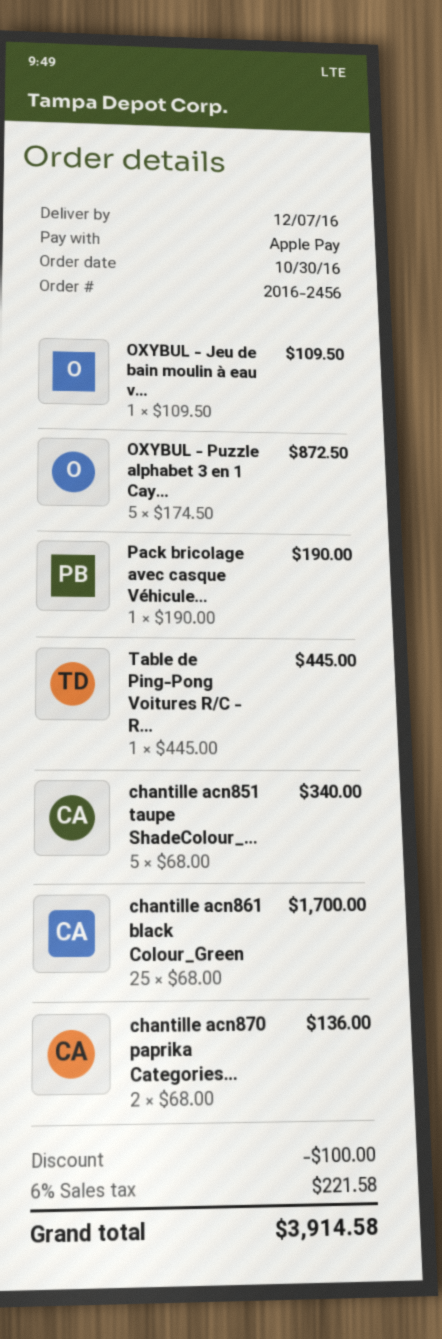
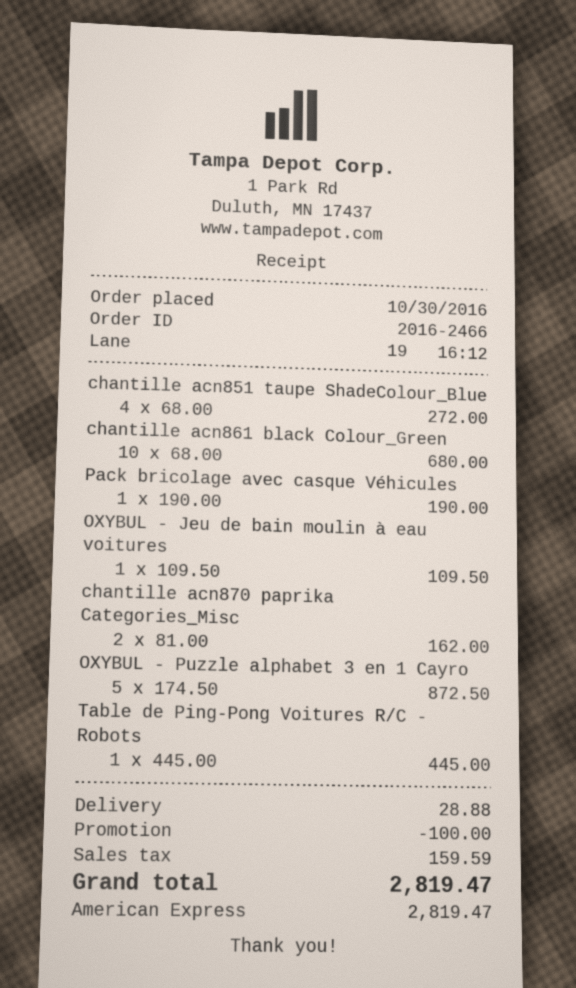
order number: 2016-2456 -> 2016-2466
payment method: Apple Pay -> American Express
chantille acn851 taupe ShadeColour_...: 5 x 68.00 = 340.00 -> 4 x 68.00 = 272.00
chantille acn861 black Colour_Green: 25 x 68.00 = 1700.00 -> 10 x 68.00 = 680.00
chantille acn870 paprika Categories...: 2 x 68.00 = 136.00 -> 2 x 81.00 = 162.00
shipping: none -> 28.88
tax: 221.58 -> 159.59
total: 3914.58 -> 2819.47

